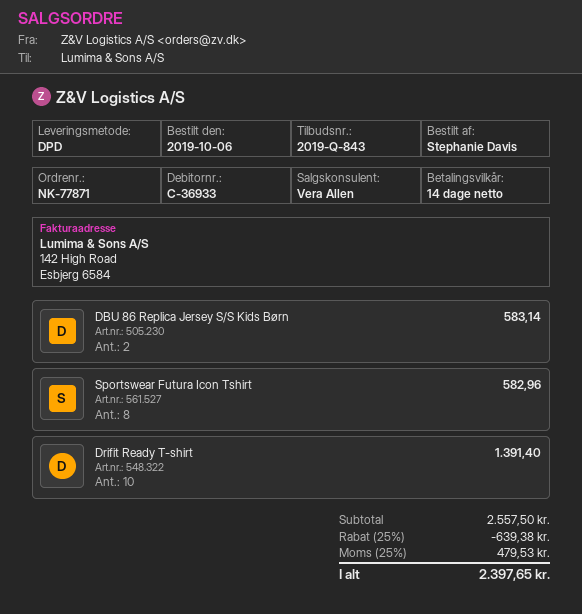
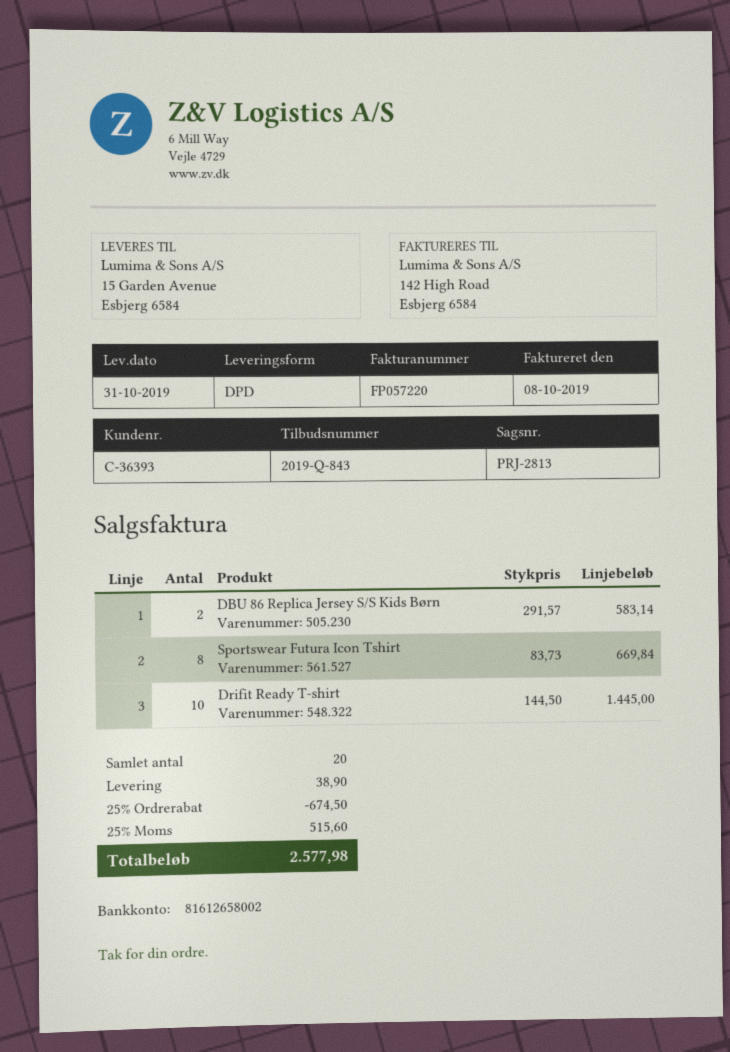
customer number: C-36933 -> C-36393
Sportswear Futura Icon Tshirt: 8 for 582.96 -> 8 for 669.84
Drifit Ready T-shirt: 10 for 1391.40 -> 10 for 1445.00
discount: 25% = 639.38 -> 25% = 674.50
shipping: none -> 38.90
tax: 25% = 479.53 -> 25% = 515.60
total: 2397.65 -> 2577.98

